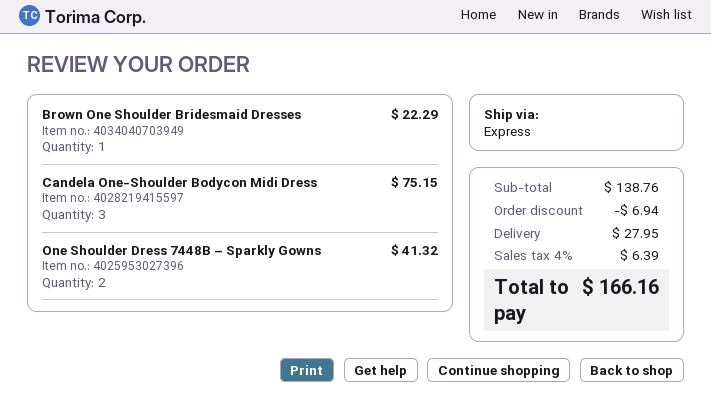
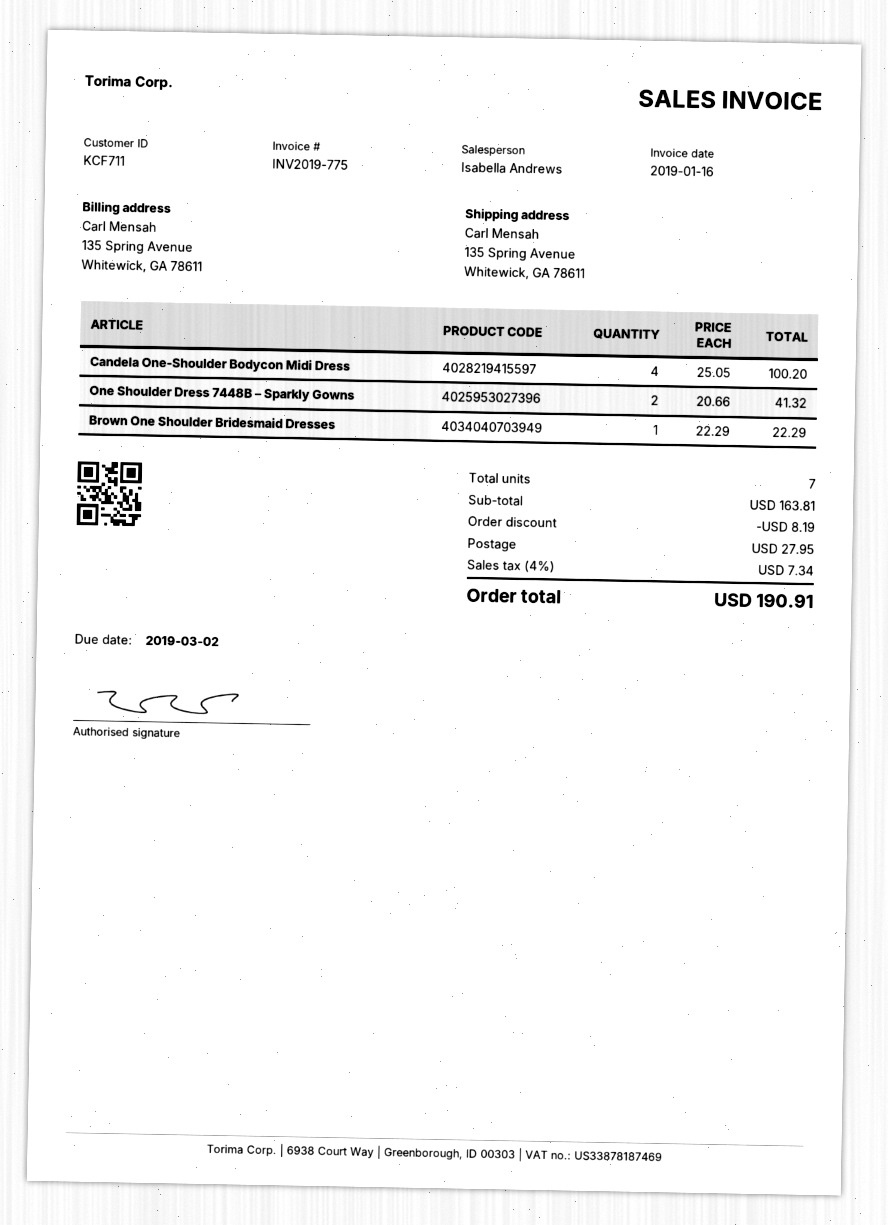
Candela One-Shoulder Bodycon Midi Dress: 3 for 75.15 -> 4 for 100.20
subtotal: 138.76 -> 163.81
discount: 6.94 -> 8.19
tax: 4% = 6.39 -> 4% = 7.34
total: 166.16 -> 190.91

